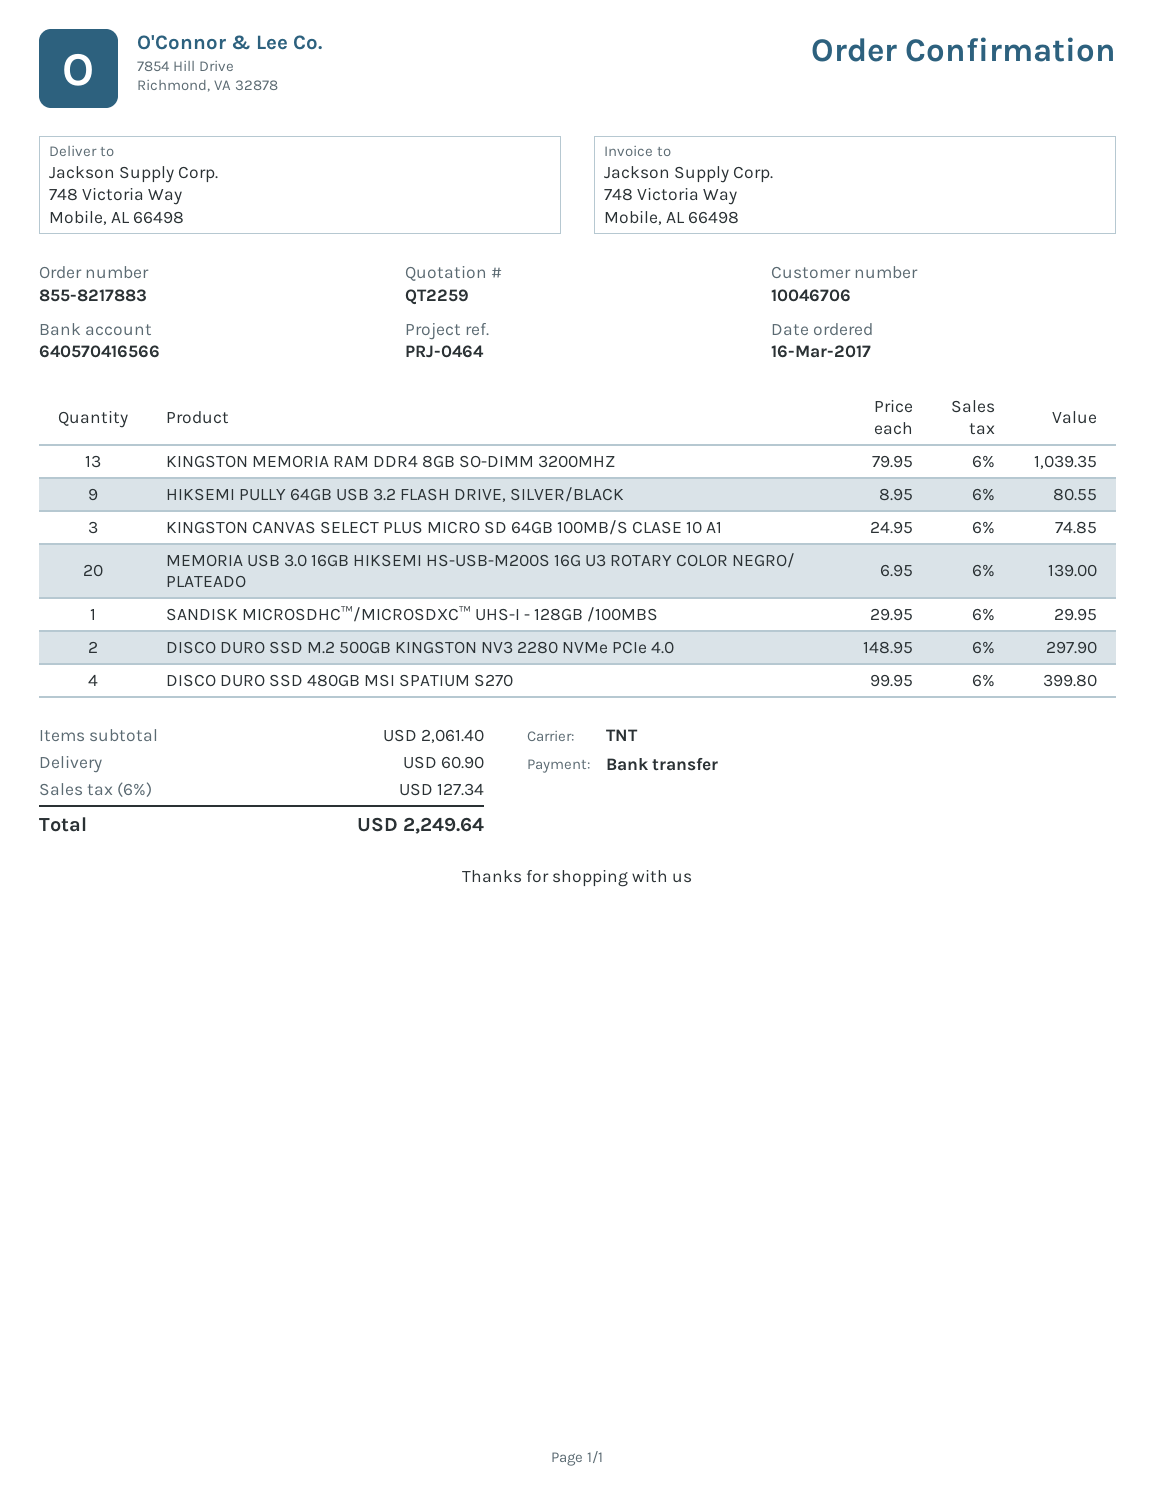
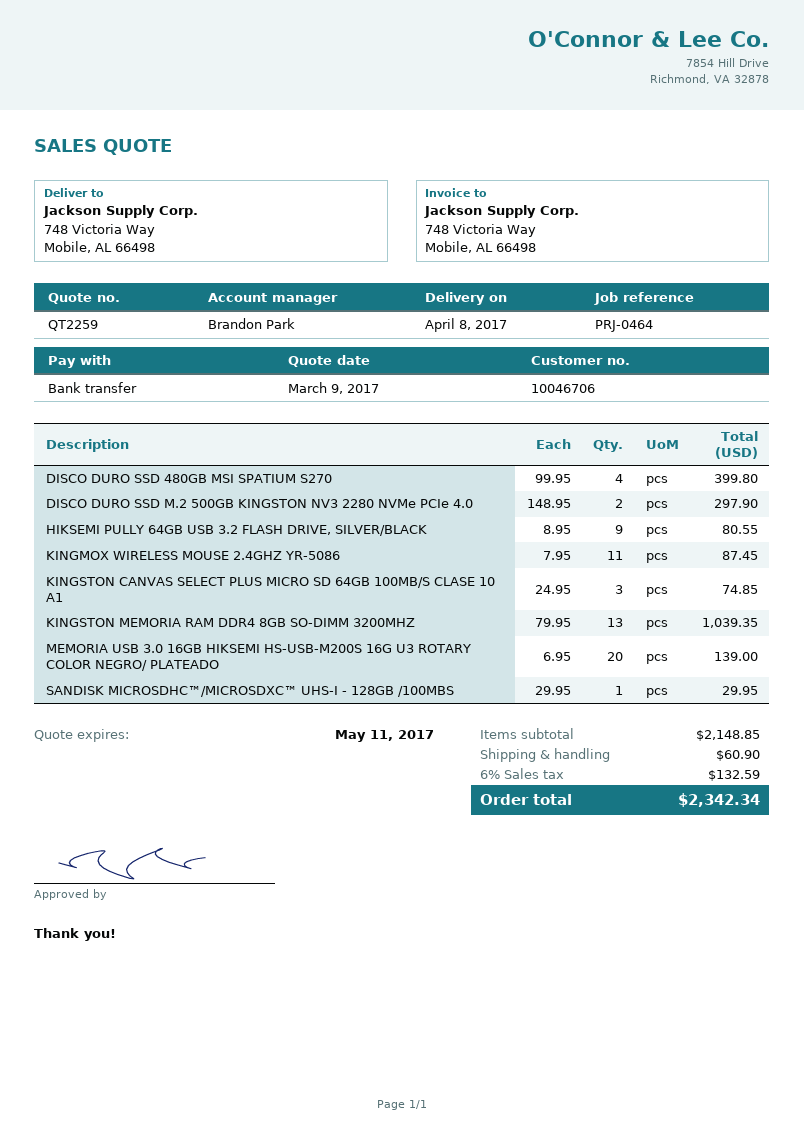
KINGMOX WIRELESS MOUSE 2.4GHZ YR-5086: none -> 11 x 7.95 = 87.45
subtotal: 2061.40 -> 2148.85
tax: 6% = 127.34 -> 6% = 132.59
total: 2249.64 -> 2342.34

